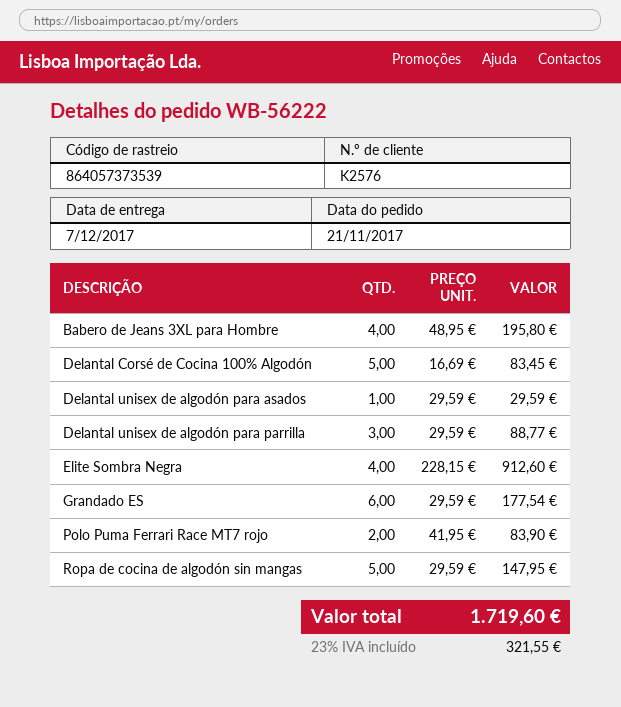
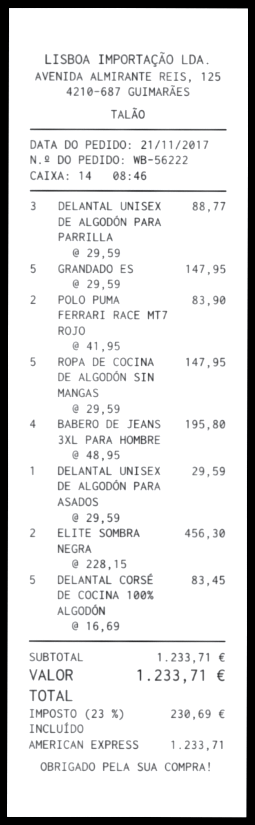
Elite Sombra Negra: 4 x 228.15 = 912.60 -> 2 x 228.15 = 456.30
Grandado ES: 6 x 29.59 = 177.54 -> 5 x 29.59 = 147.95
tax: 23% = 321.55 -> 23% = 230.69
total: 1719.60 -> 1233.71

